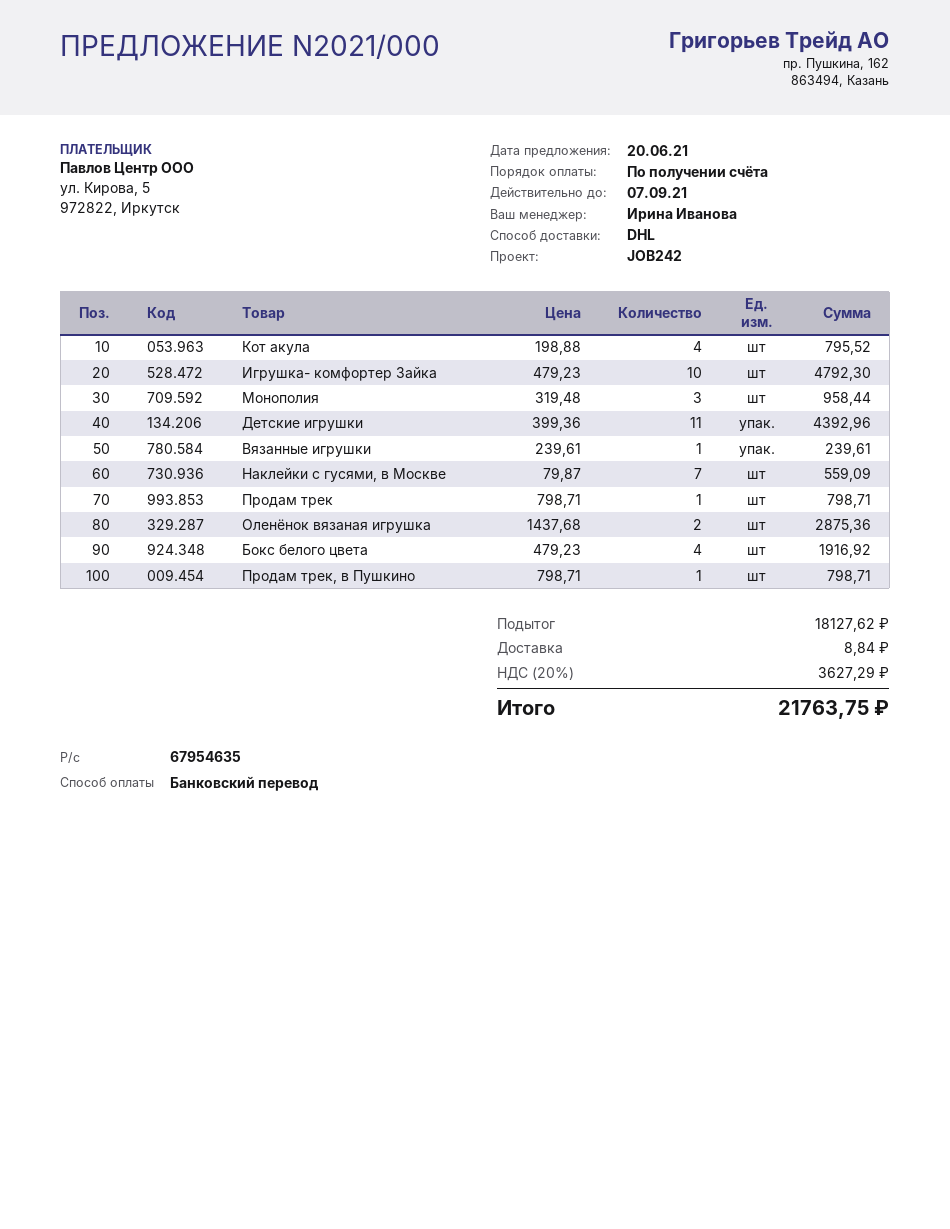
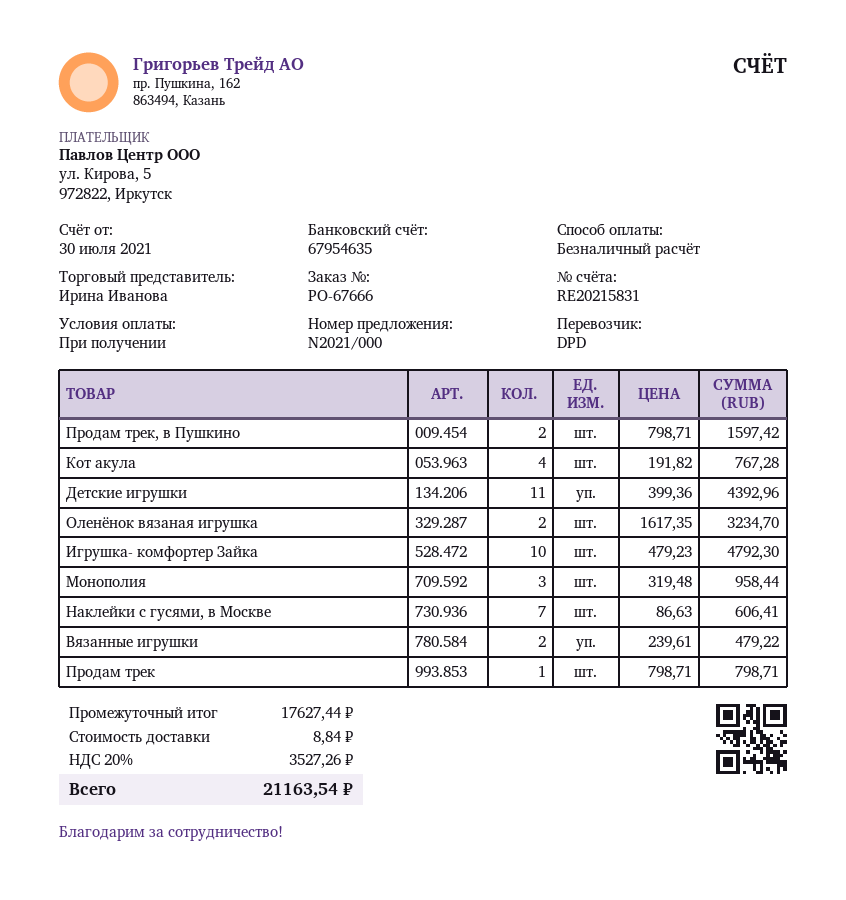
shipping method: DHL -> DPD
Кот акула: 4 x 198.88 = 795.52 -> 4 x 191.82 = 767.28
Вязанные игрушки: 1 x 239.61 = 239.61 -> 2 x 239.61 = 479.22
Наклейки с гусями, в Москве: 7 x 79.87 = 559.09 -> 7 x 86.63 = 606.41
Оленёнок вязаная игрушка: 2 x 1437.68 = 2875.36 -> 2 x 1617.35 = 3234.70
Бокс белого цвета: 4 x 479.23 = 1916.92 -> none
Продам трек, в Пушкино: 1 x 798.71 = 798.71 -> 2 x 798.71 = 1597.42
subtotal: 18127.62 -> 17627.44
tax: 20% = 3627.29 -> 20% = 3527.26
total: 21763.75 -> 21163.54

